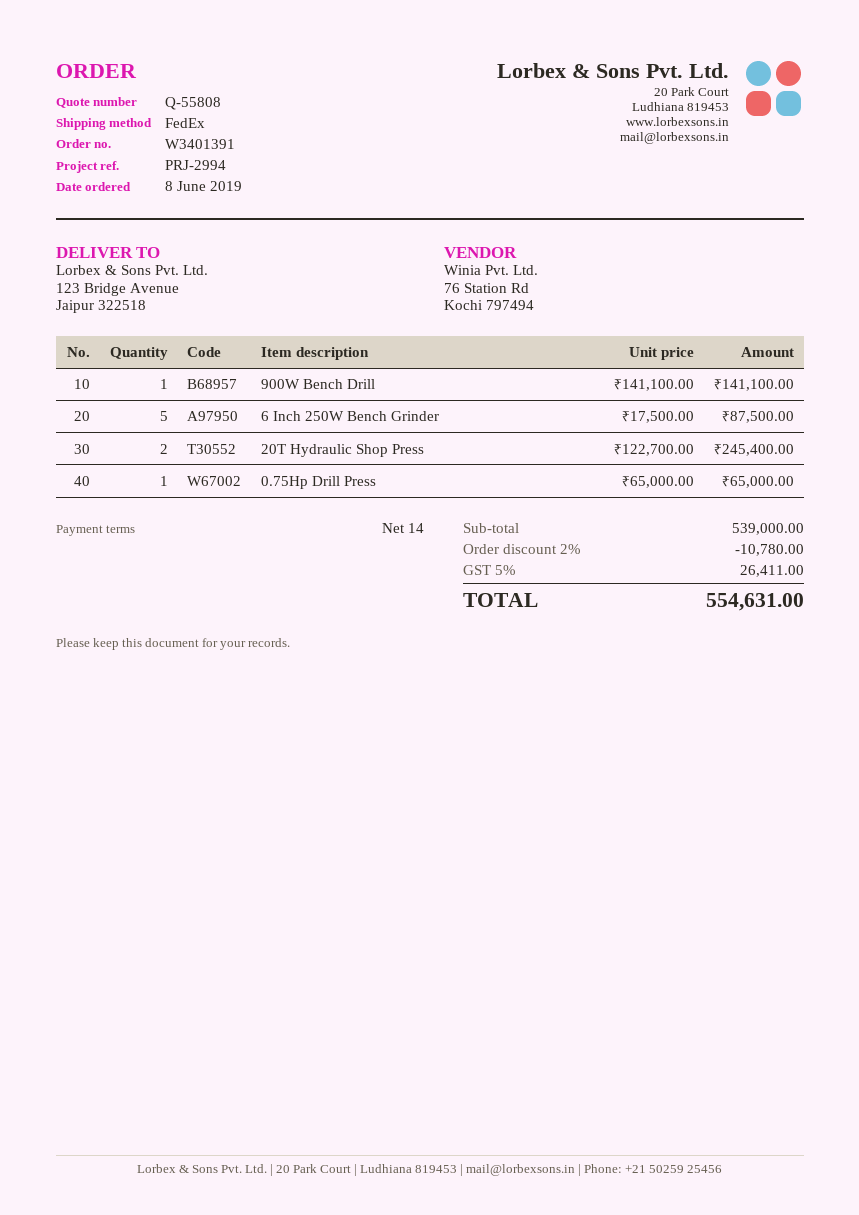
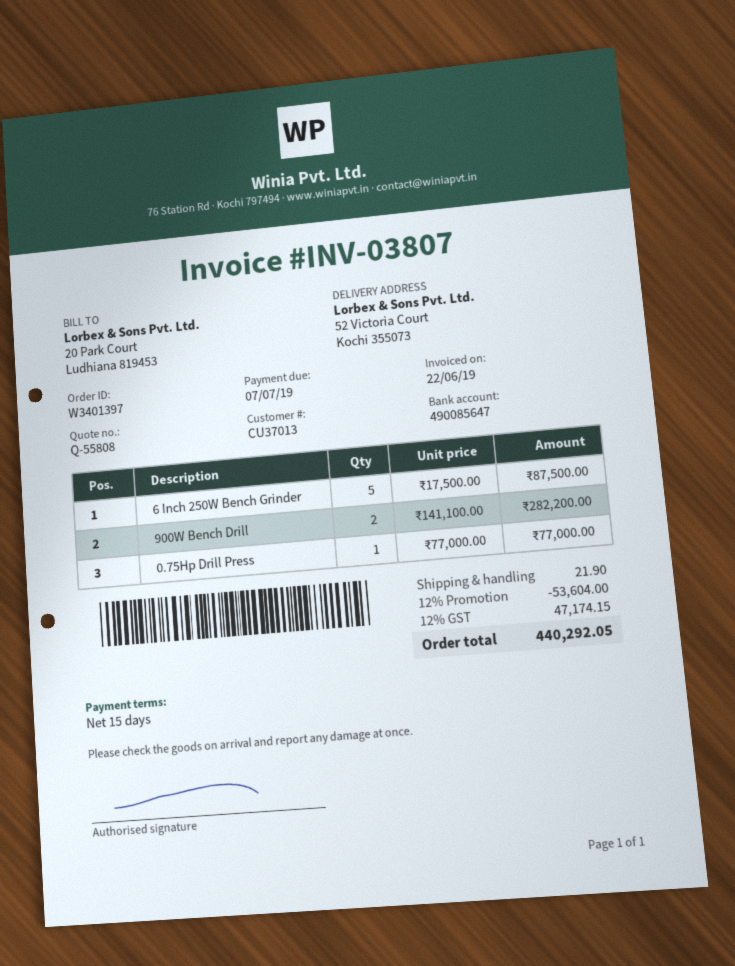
order number: W3401391 -> W3401397
payment terms: 14 days -> 15 days
ship to: 123 Bridge Avenue, Jaipur 322518 -> 52 Victoria Court, Kochi 355073
900W Bench Drill: 1 x 141100.00 = 141100.00 -> 2 x 141100.00 = 282200.00
20T Hydraulic Shop Press: 2 x 122700.00 = 245400.00 -> none
0.75Hp Drill Press: 1 x 65000.00 = 65000.00 -> 1 x 77000.00 = 77000.00
discount: 2% = 10780.00 -> 12% = 53604.00
shipping: none -> 21.90
tax: 5% = 26411.00 -> 12% = 47174.15
total: 554631.00 -> 440292.05

